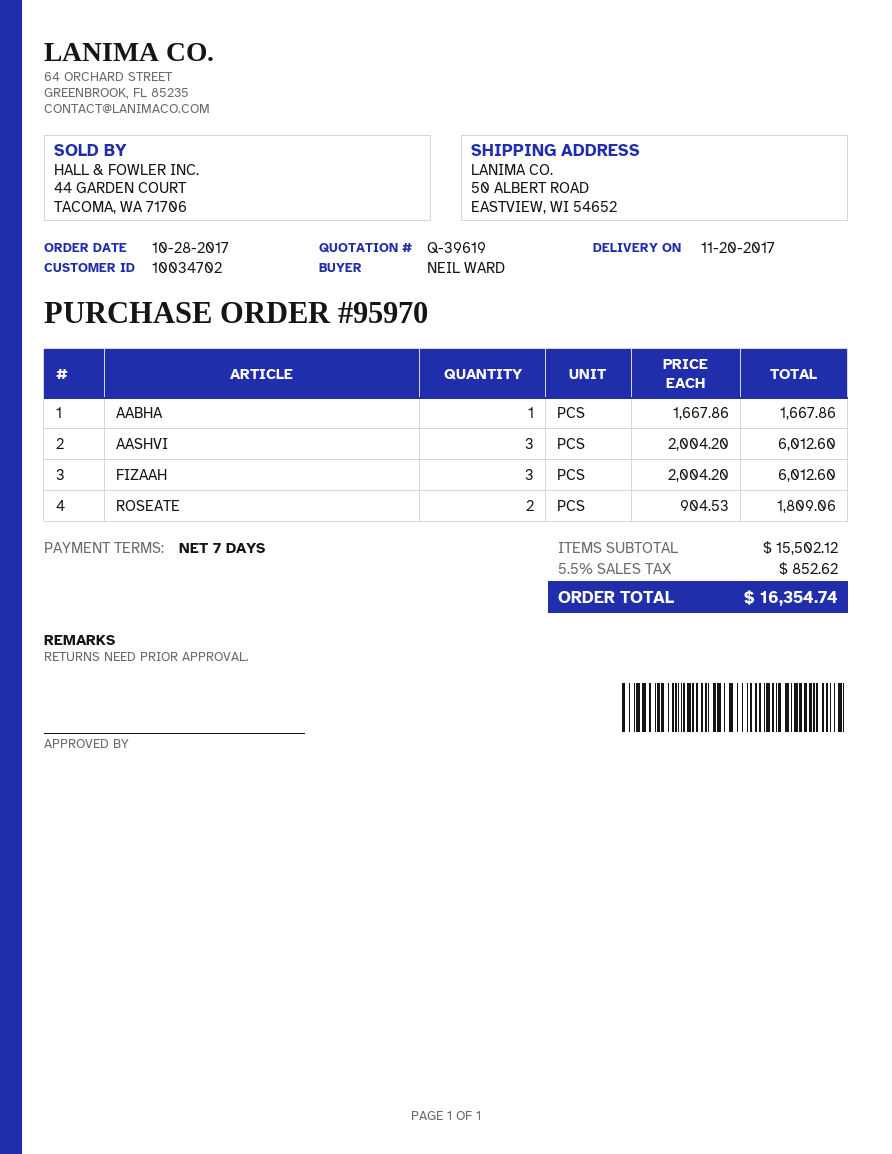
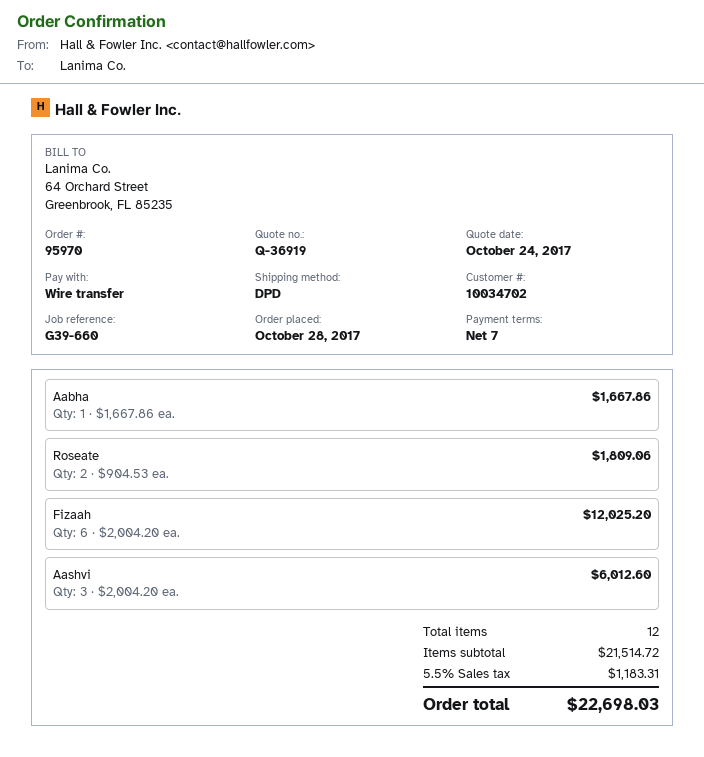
quote number: Q-39619 -> Q-36919
FIZAAH: 3 x 2004.20 = 6012.60 -> 6 x 2004.20 = 12025.20
subtotal: 15502.12 -> 21514.72
tax: 5.5% = 852.62 -> 5.5% = 1183.31
total: 16354.74 -> 22698.03

